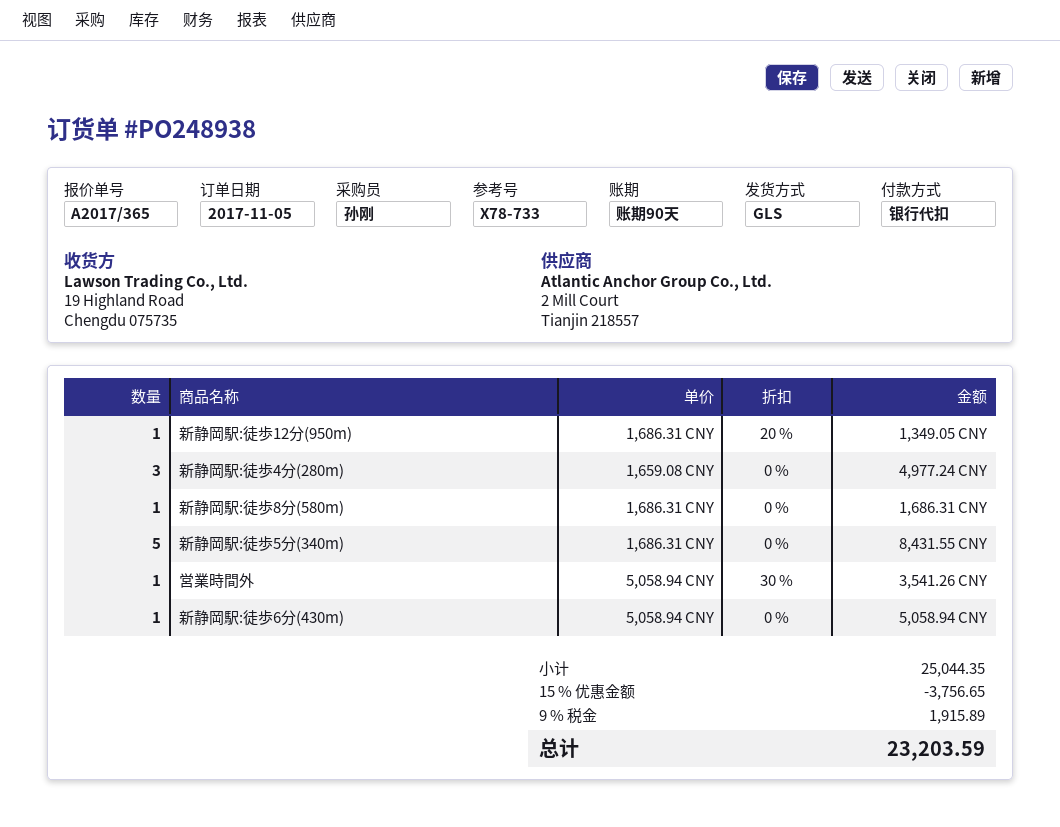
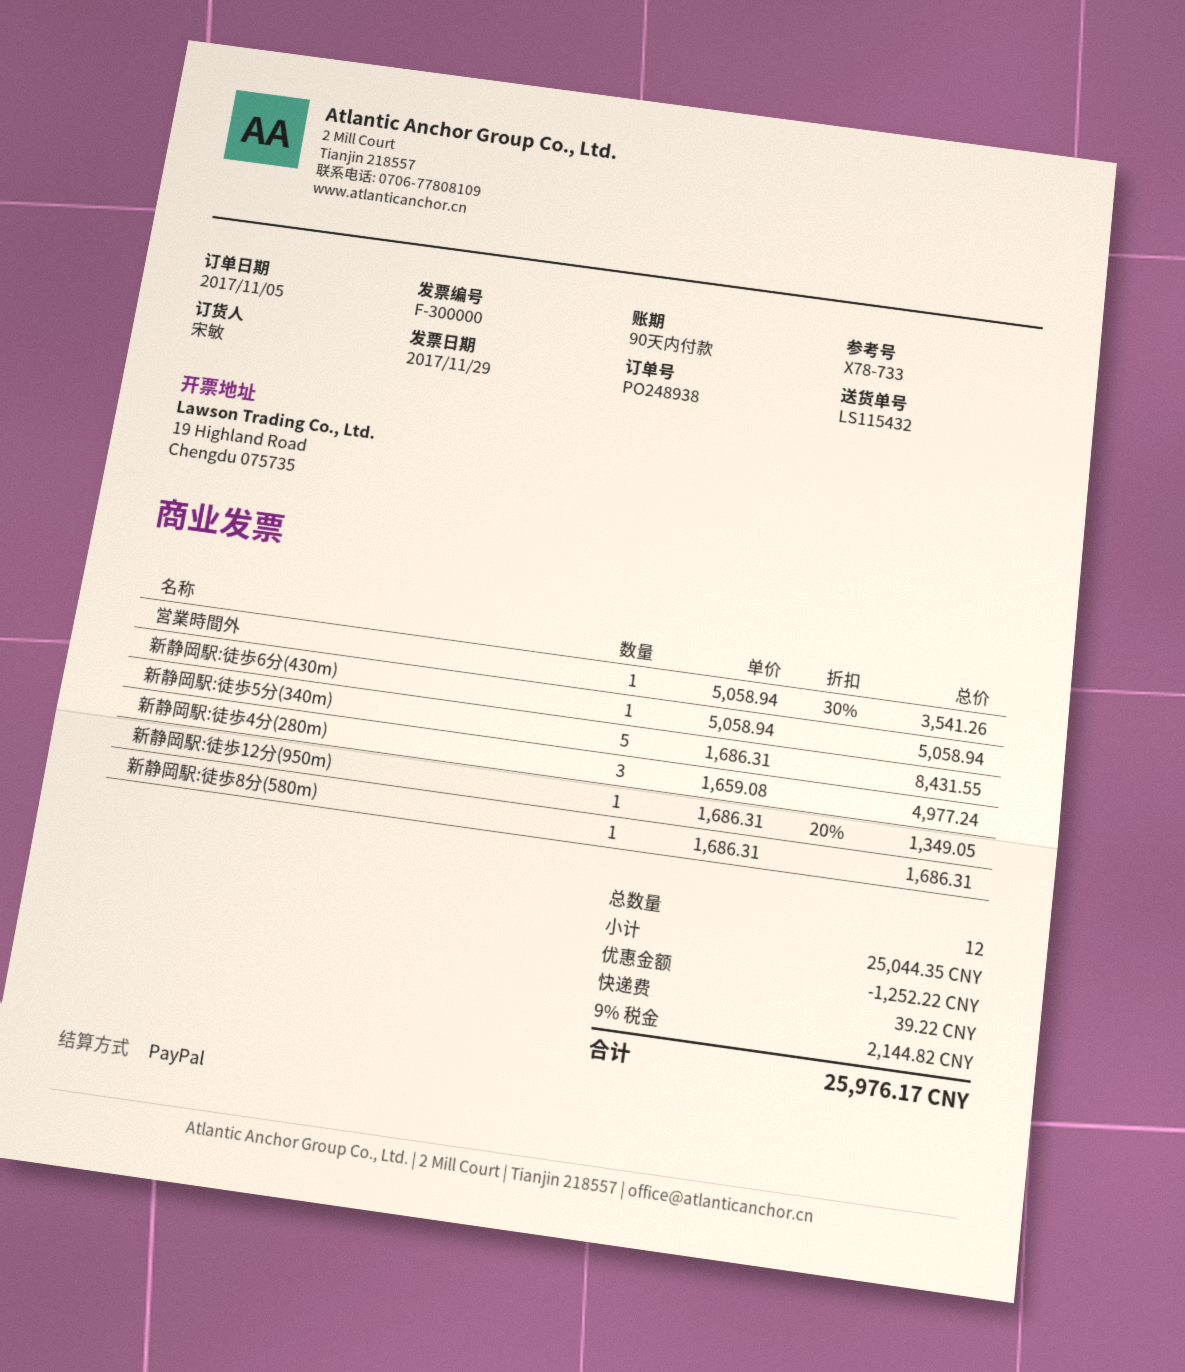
ordered by: 孙刚 -> 宋敏
payment method: direct debit -> PayPal
discount: 3756.65 -> 1252.22
shipping: none -> 39.22
tax: 9% = 1915.89 -> 9% = 2144.82
total: 23203.59 -> 25976.17

